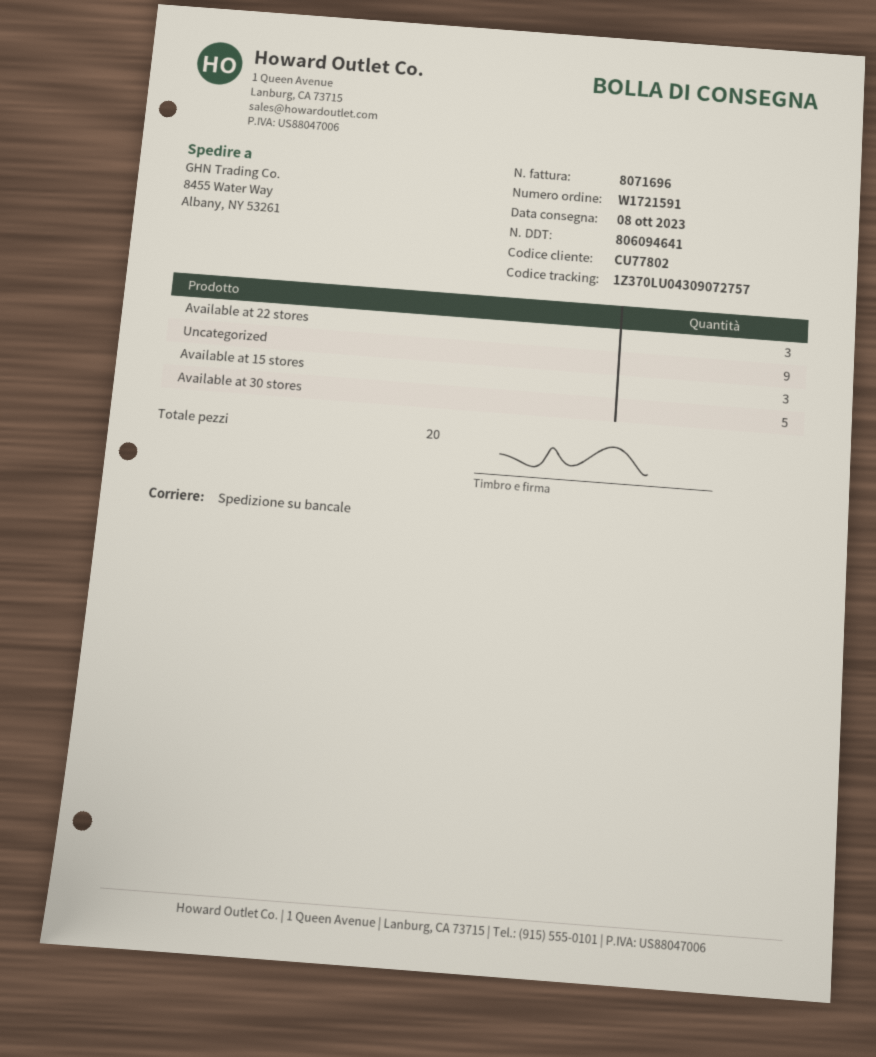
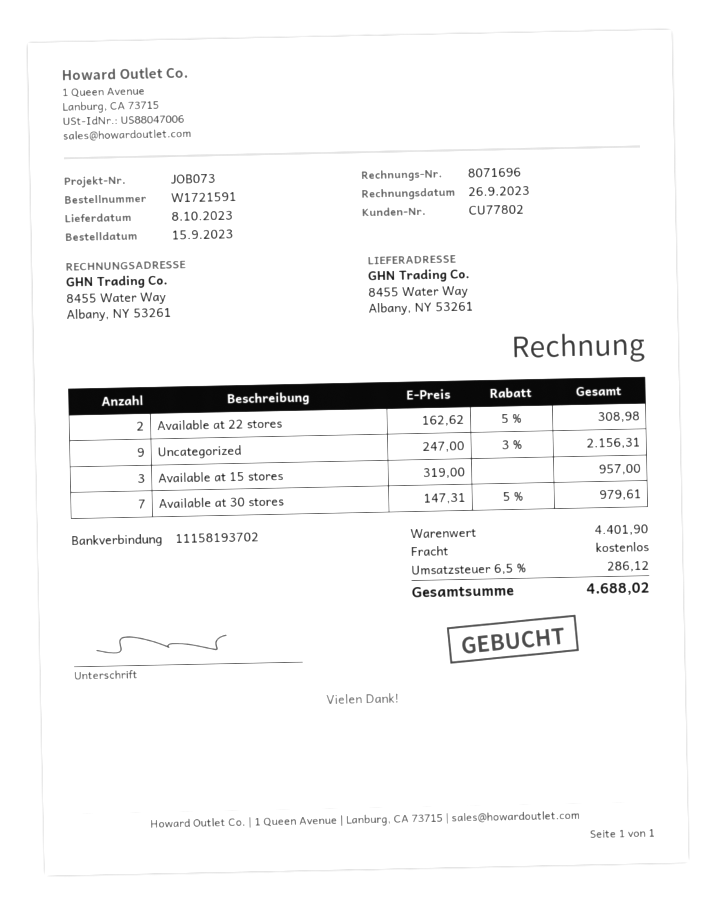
Available at 22 stores: 3 -> 2
Available at 30 stores: 5 -> 7

